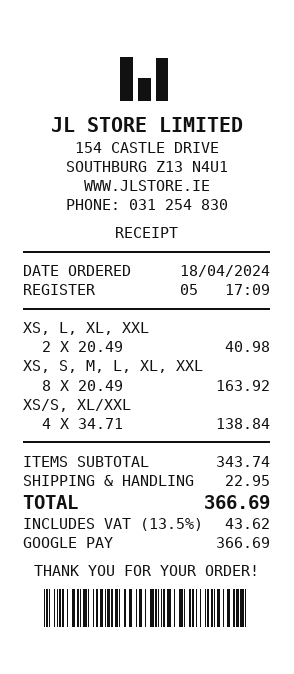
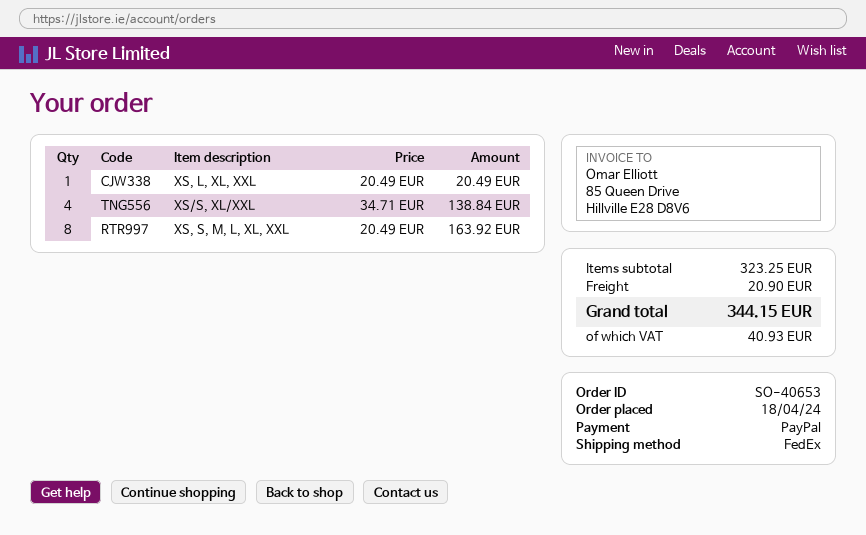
payment method: Google Pay -> PayPal
XS, L, XL, XXL: 2 x 20.49 = 40.98 -> 1 x 20.49 = 20.49
subtotal: 343.74 -> 323.25
shipping: 22.95 -> 20.90
tax: 43.62 -> 40.93
total: 366.69 -> 344.15

